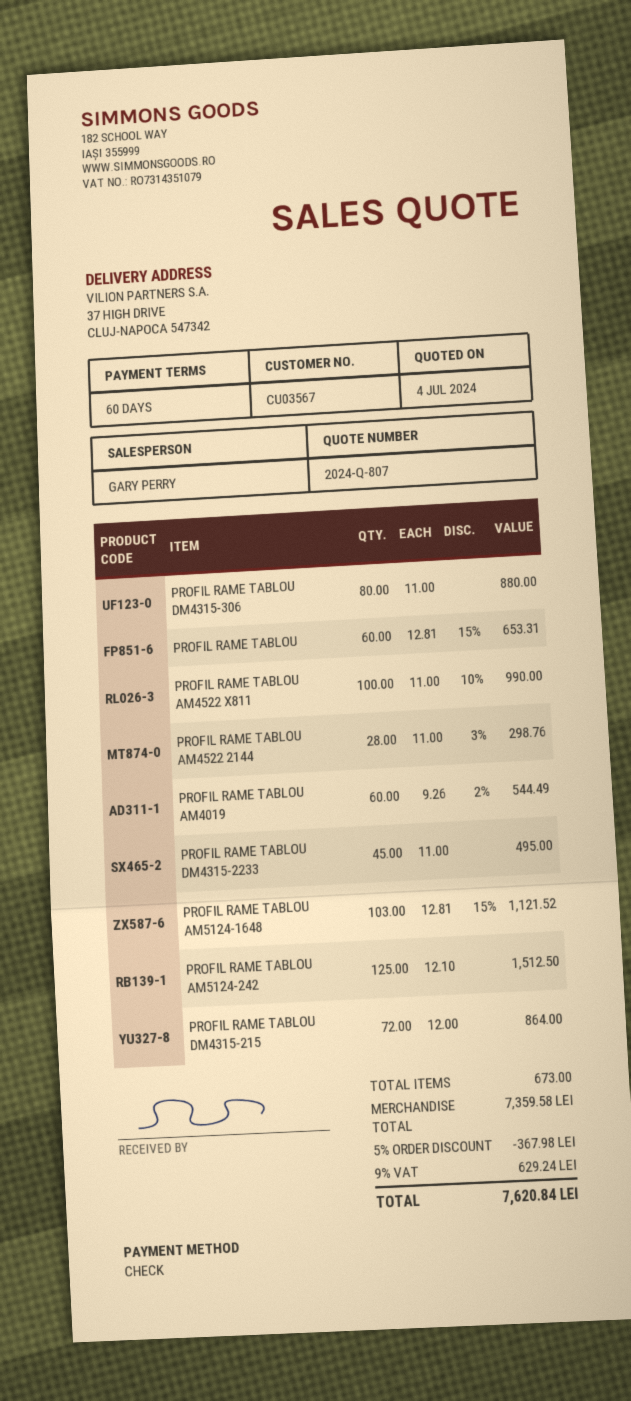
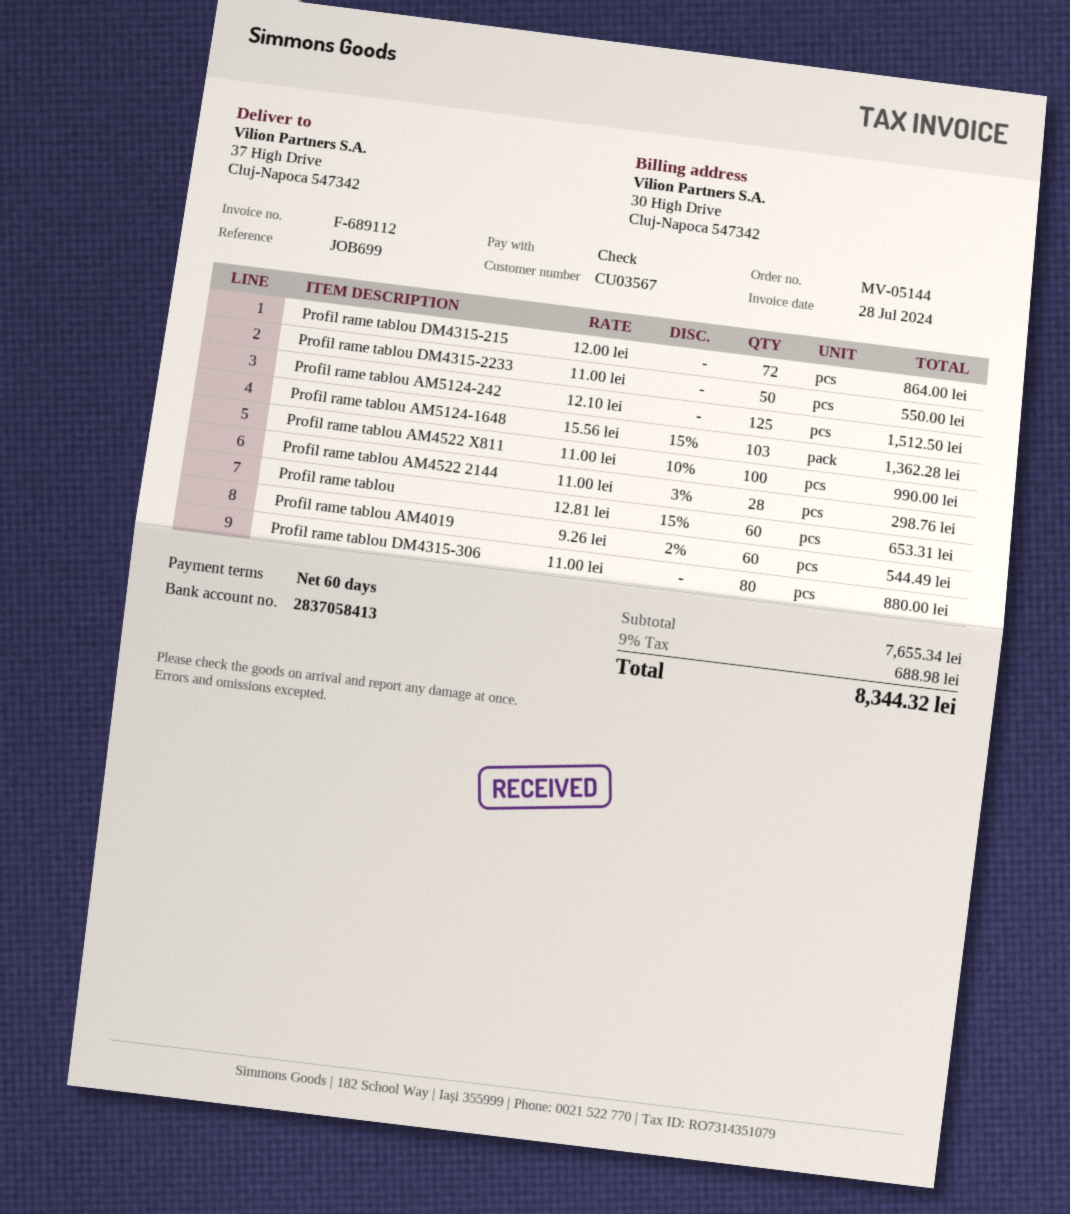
PROFIL RAME TABLOU DM4315-2233: 45 x 11.00 = 495.00 -> 50 x 11.00 = 550.00
PROFIL RAME TABLOU AM5124-1648: 103 x 12.81 - 15% = 1121.52 -> 103 x 15.56 - 15% = 1362.28
subtotal: 7359.58 -> 7655.34
discount: 5% = 367.98 -> none
tax: 9% = 629.24 -> 9% = 688.98
total: 7620.84 -> 8344.32

